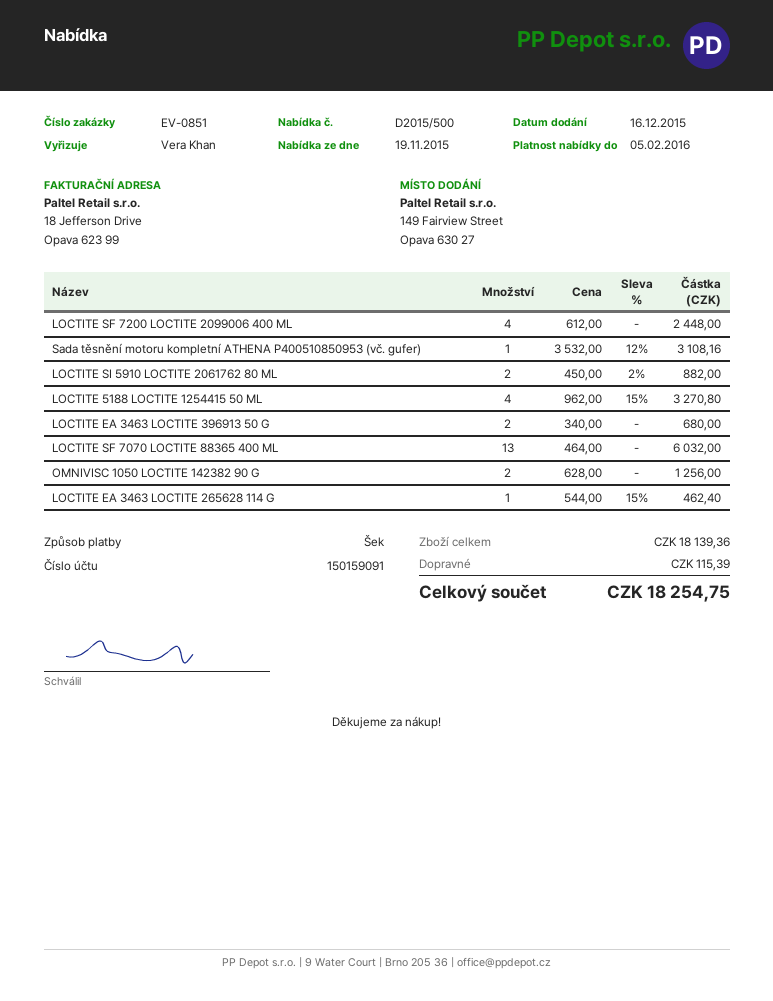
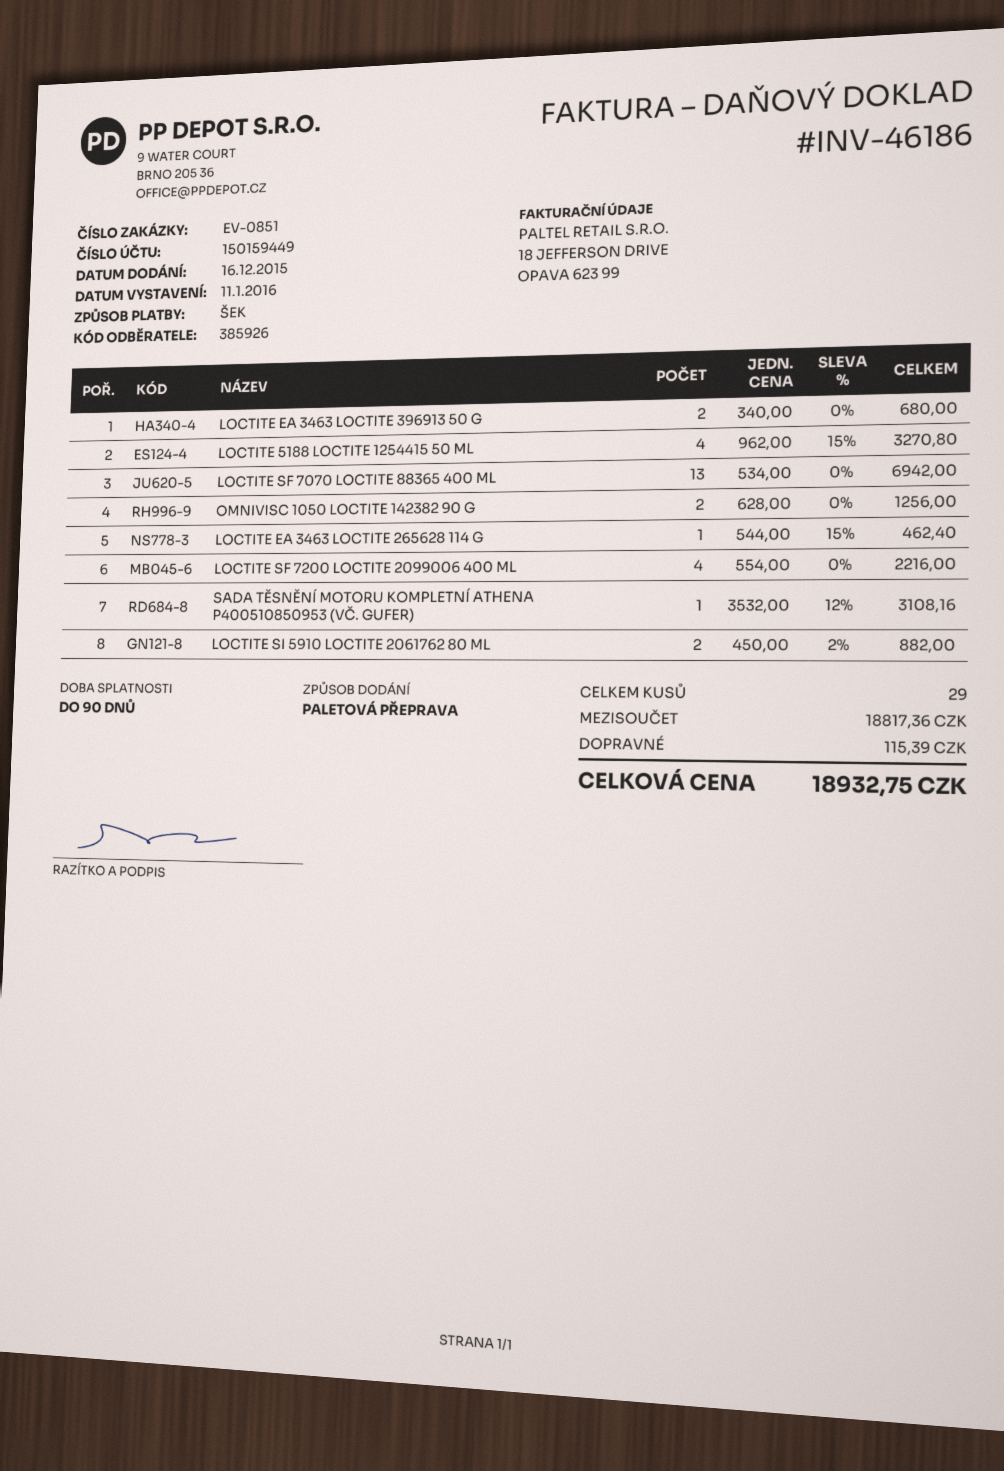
bank account: 150159091 -> 150159449
LOCTITE SF 7200 LOCTITE 2099006 400 ML: 4 x 612.00 = 2448.00 -> 4 x 554.00 = 2216.00
LOCTITE SF 7070 LOCTITE 88365 400 ML: 13 x 464.00 = 6032.00 -> 13 x 534.00 = 6942.00
subtotal: 18139.36 -> 18817.36
total: 18254.75 -> 18932.75

